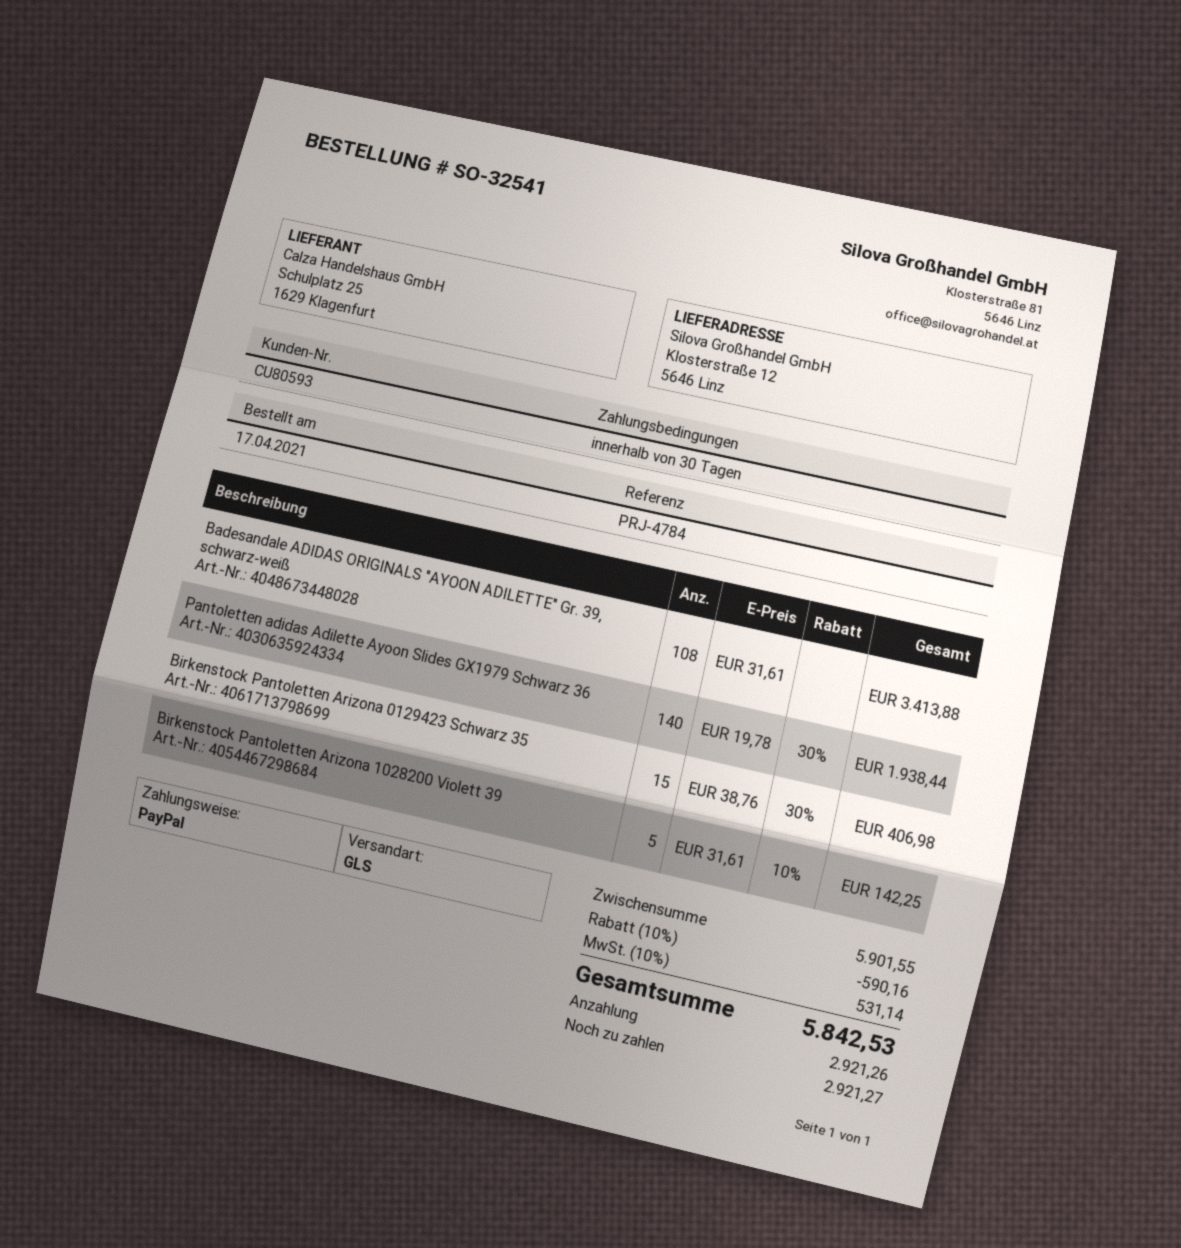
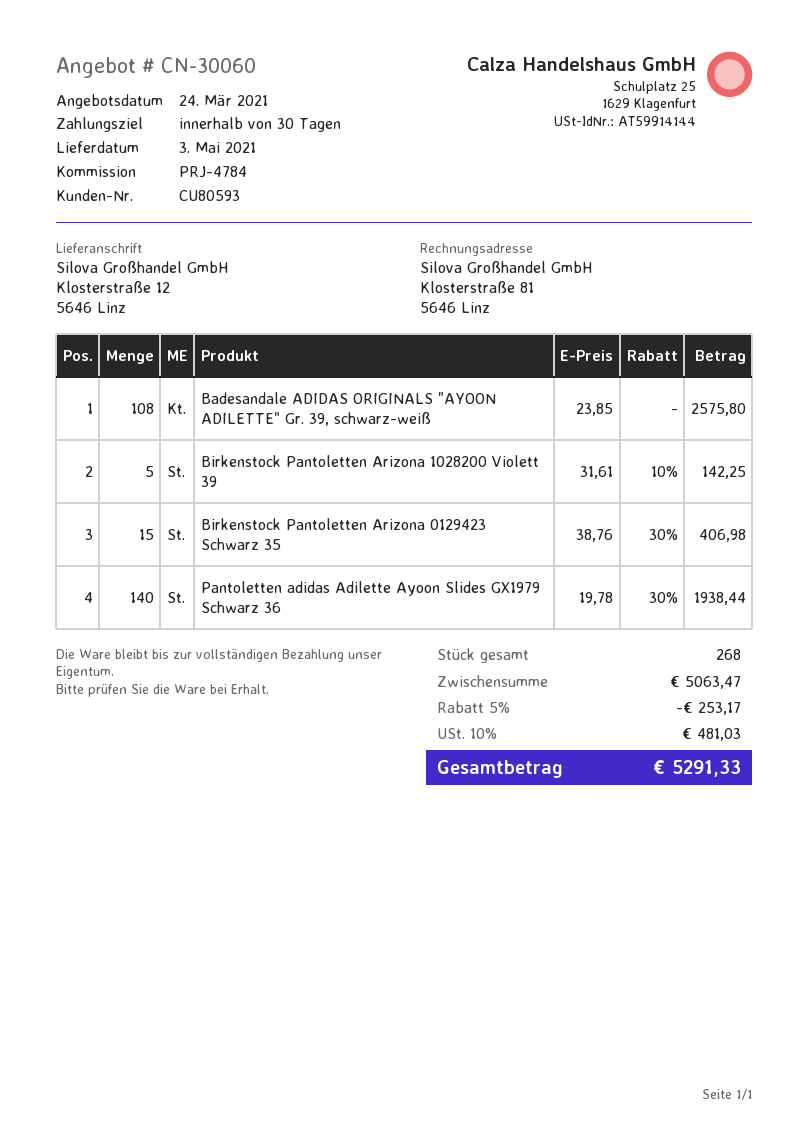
Badesandale ADIDAS ORIGINALS "AYOON ADILETTE" Gr. 39, schwarz-weiß: 108 x 31.61 = 3413.88 -> 108 x 23.85 = 2575.80
subtotal: 5901.55 -> 5063.47
discount: 10% = 590.16 -> 5% = 253.17
tax: 10% = 531.14 -> 10% = 481.03
total: 5842.53 -> 5291.33

